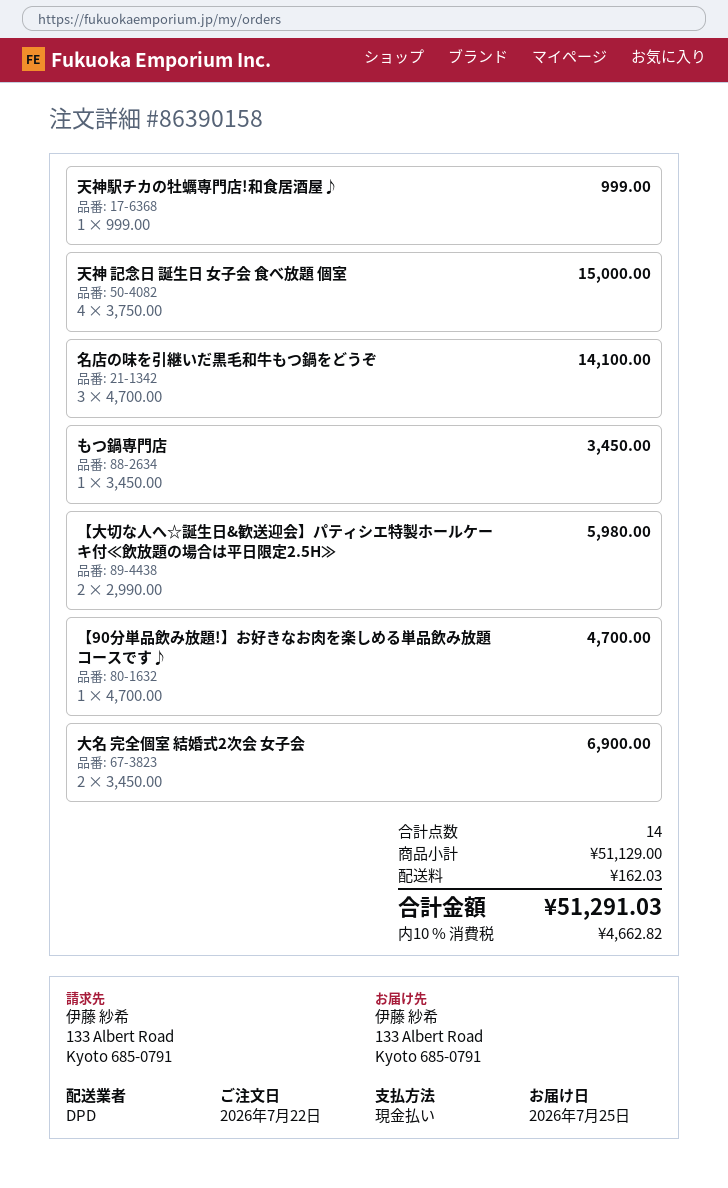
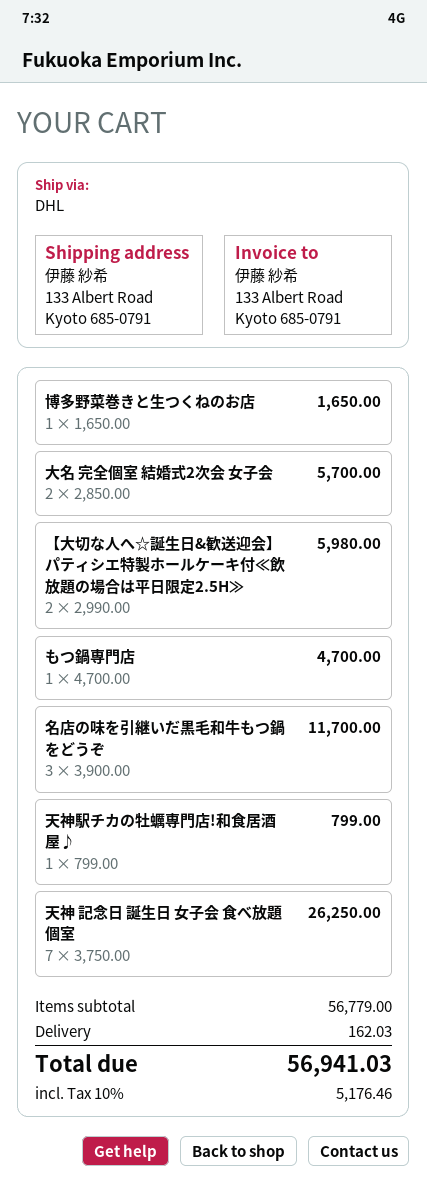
shipping method: DPD -> DHL
天神駅チカの牡蠣専門店!和食居酒屋♪: 1 x 999.00 = 999.00 -> 1 x 799.00 = 799.00
天神 記念日 誕生日 女子会 食べ放題 個室: 4 x 3750.00 = 15000.00 -> 7 x 3750.00 = 26250.00
名店の味を引継いだ黒毛和牛もつ鍋をどうぞ: 3 x 4700.00 = 14100.00 -> 3 x 3900.00 = 11700.00
もつ鍋専門店: 1 x 3450.00 = 3450.00 -> 1 x 4700.00 = 4700.00
【90分単品飲み放題!】お好きなお肉を楽しめる単品飲み放題コースです♪: 1 x 4700.00 = 4700.00 -> none
大名 完全個室 結婚式2次会 女子会: 2 x 3450.00 = 6900.00 -> 2 x 2850.00 = 5700.00
博多野菜巻きと生つくねのお店: none -> 1 x 1650.00 = 1650.00
subtotal: 51129.00 -> 56779.00
tax: 10% = 4662.82 -> 10% = 5176.46
total: 51291.03 -> 56941.03

